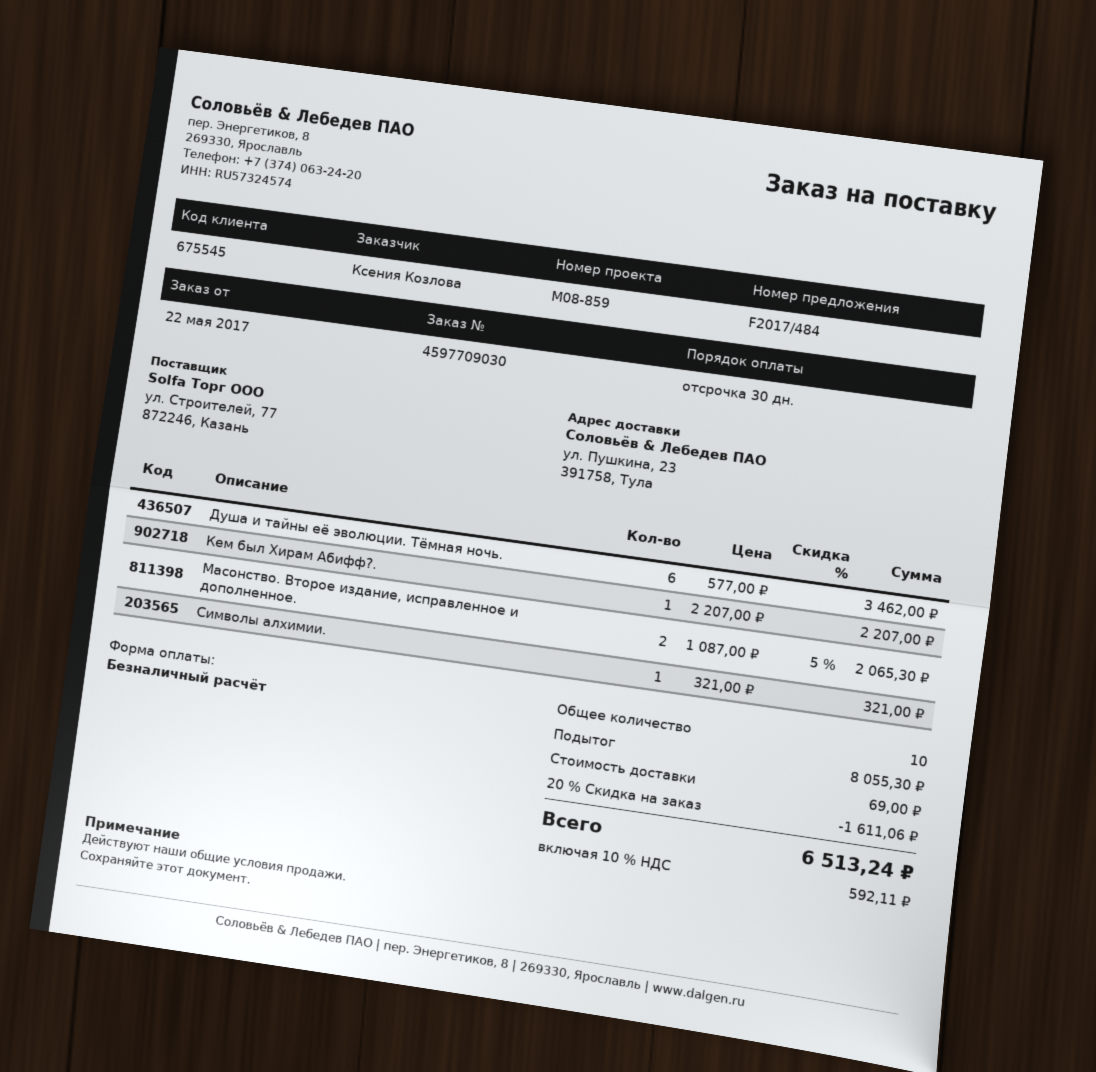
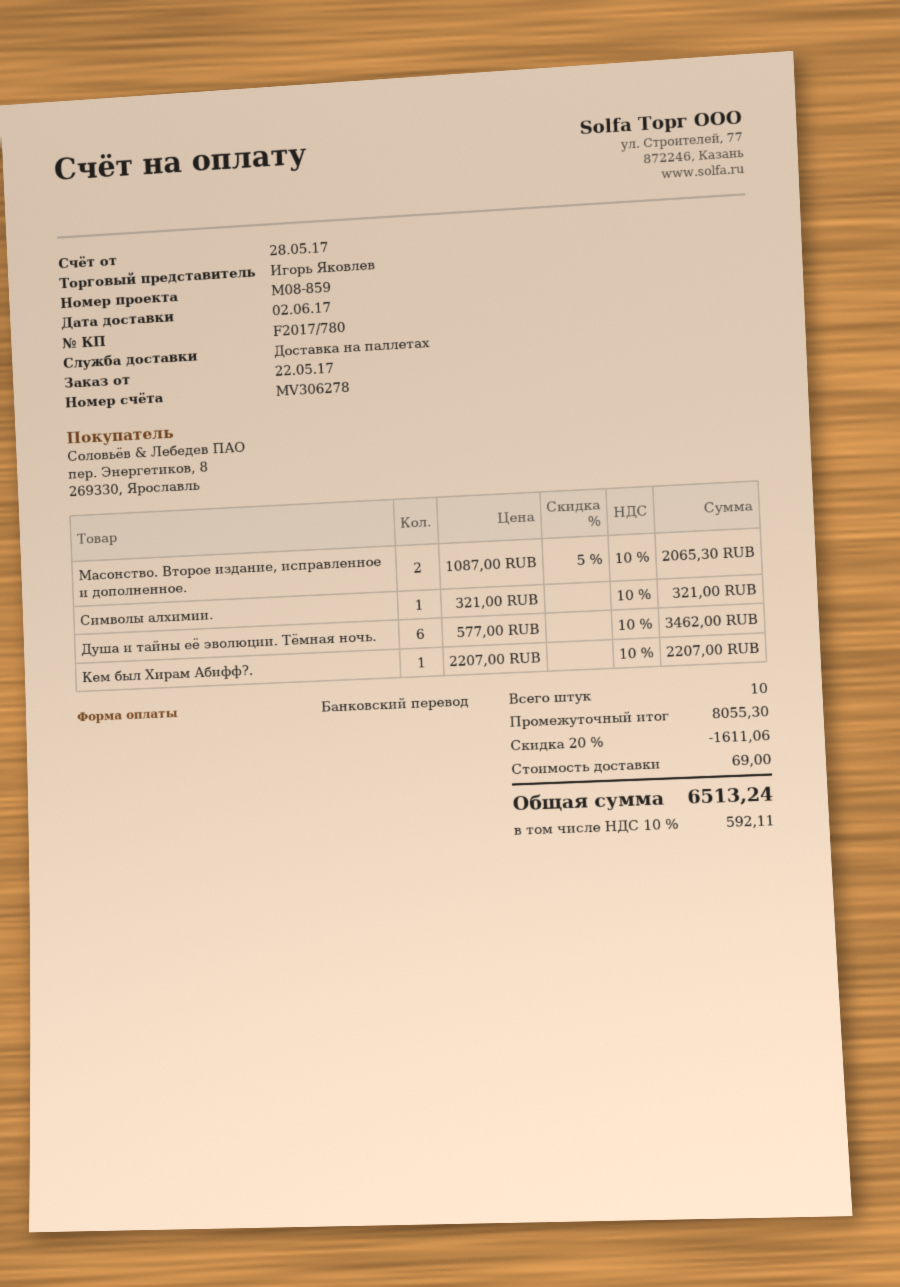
quote number: F2017/484 -> F2017/780

